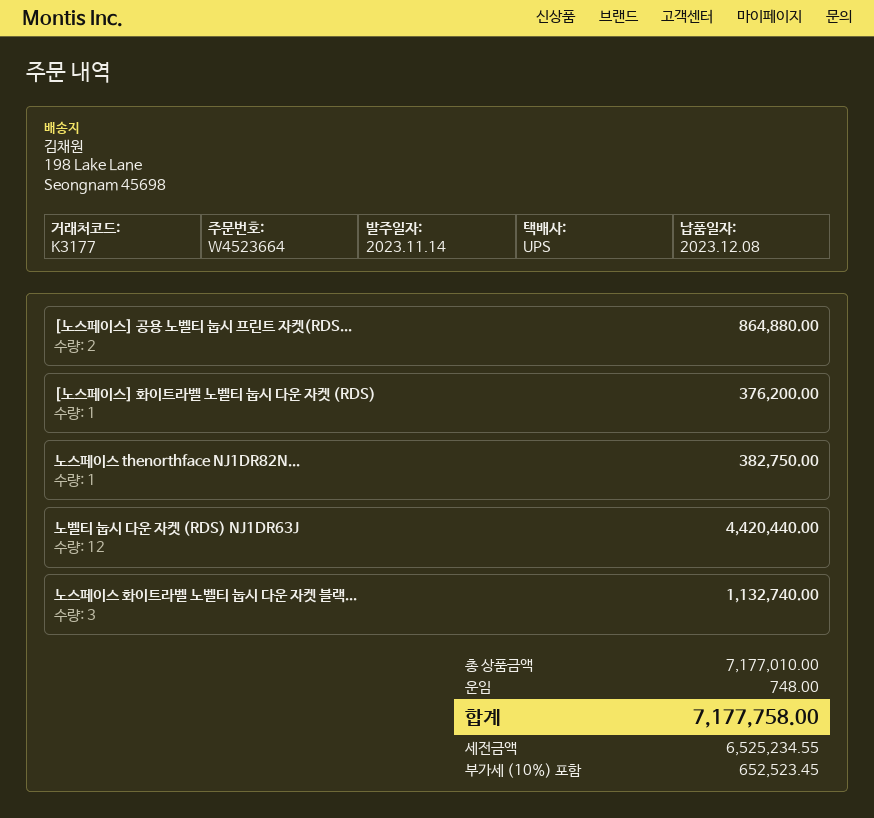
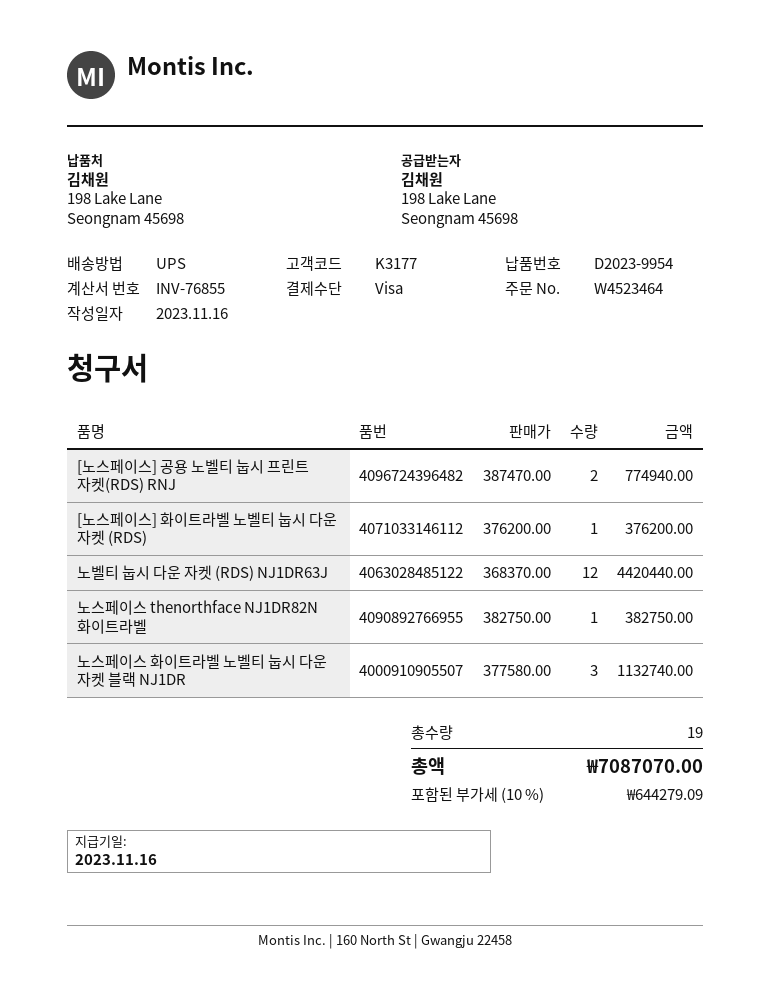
order number: W4523664 -> W4523464
[노스페이스] 공용 노벨티 눕시 프린트 자켓(RDS...: 2 for 864880.00 -> 2 for 774940.00
shipping: 748.00 -> none
tax: 10% = 652523.45 -> 10% = 644279.09
total: 7177758.00 -> 7087070.00

